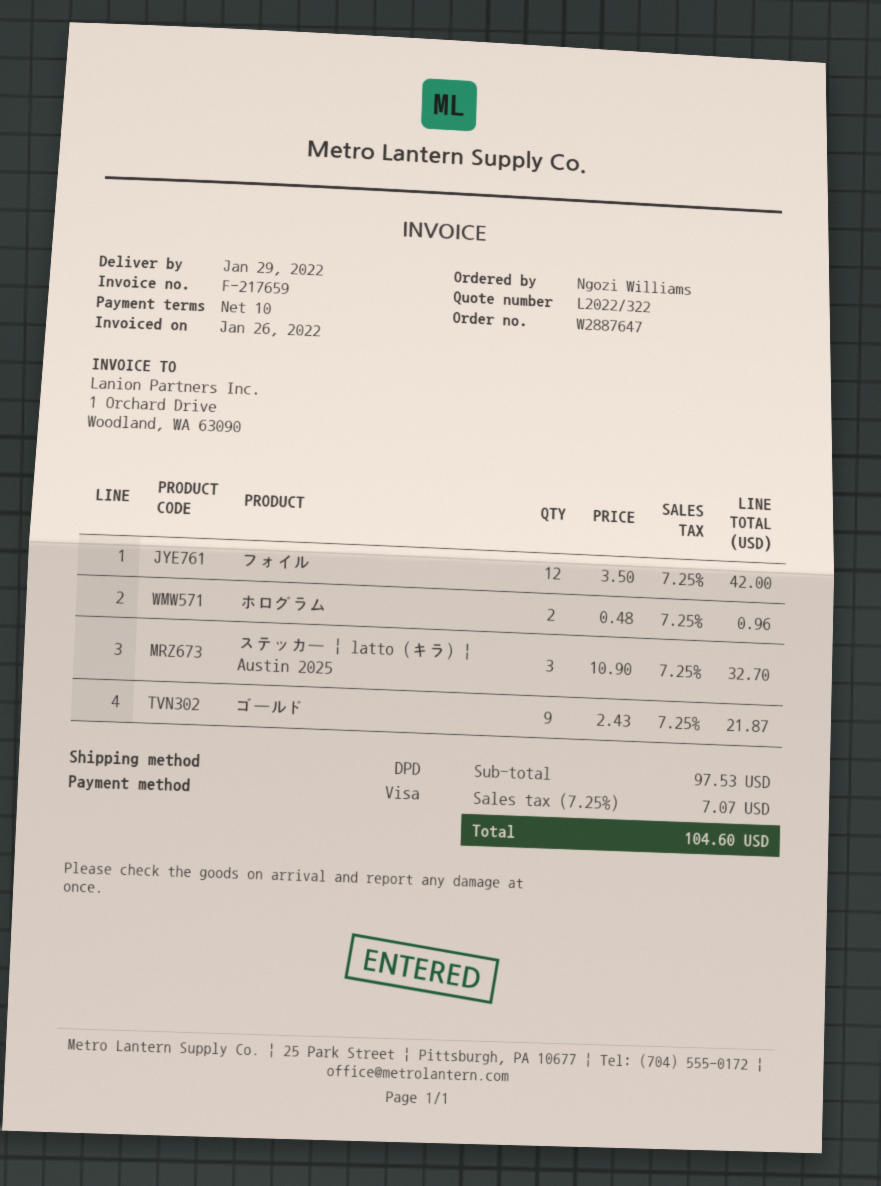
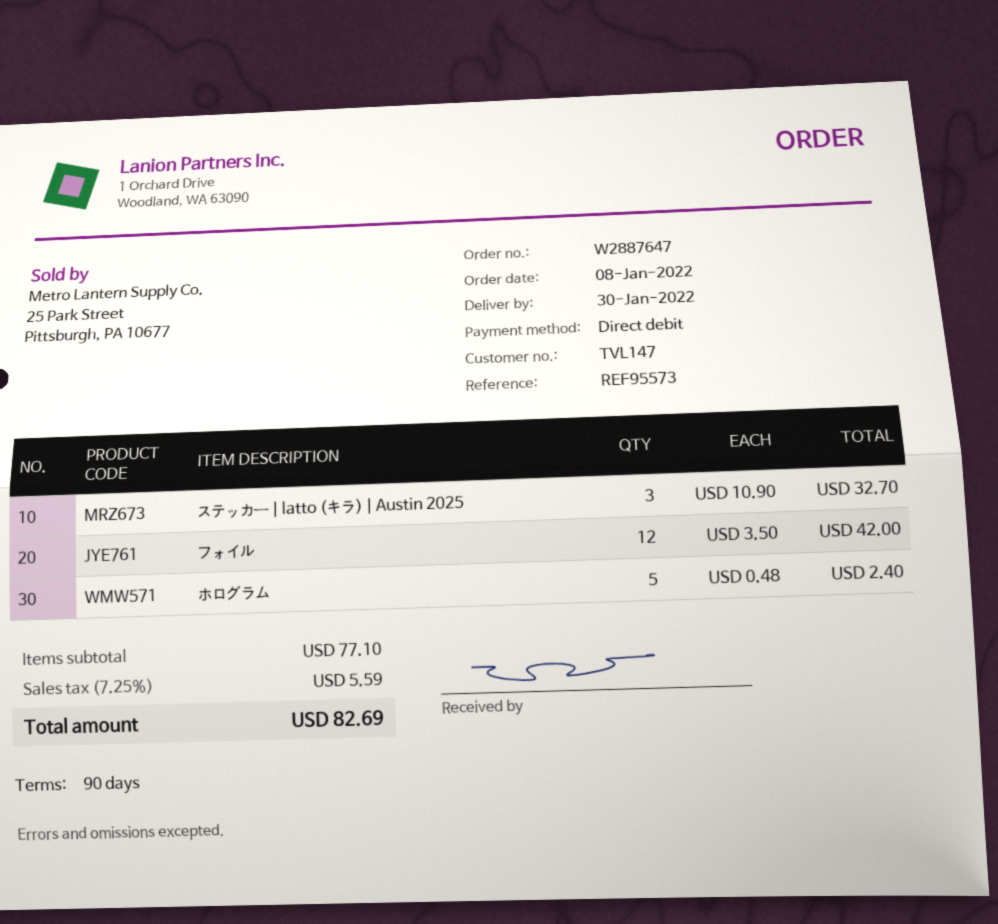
delivery date: 2022-01-29 -> 2022-01-30
payment terms: 10 days -> 90 days
payment method: Visa -> direct debit
ホログラム: 2 x 0.48 = 0.96 -> 5 x 0.48 = 2.40
ゴールド: 9 x 2.43 = 21.87 -> none
subtotal: 97.53 -> 77.10
tax: 7.25% = 7.07 -> 7.25% = 5.59
total: 104.60 -> 82.69

